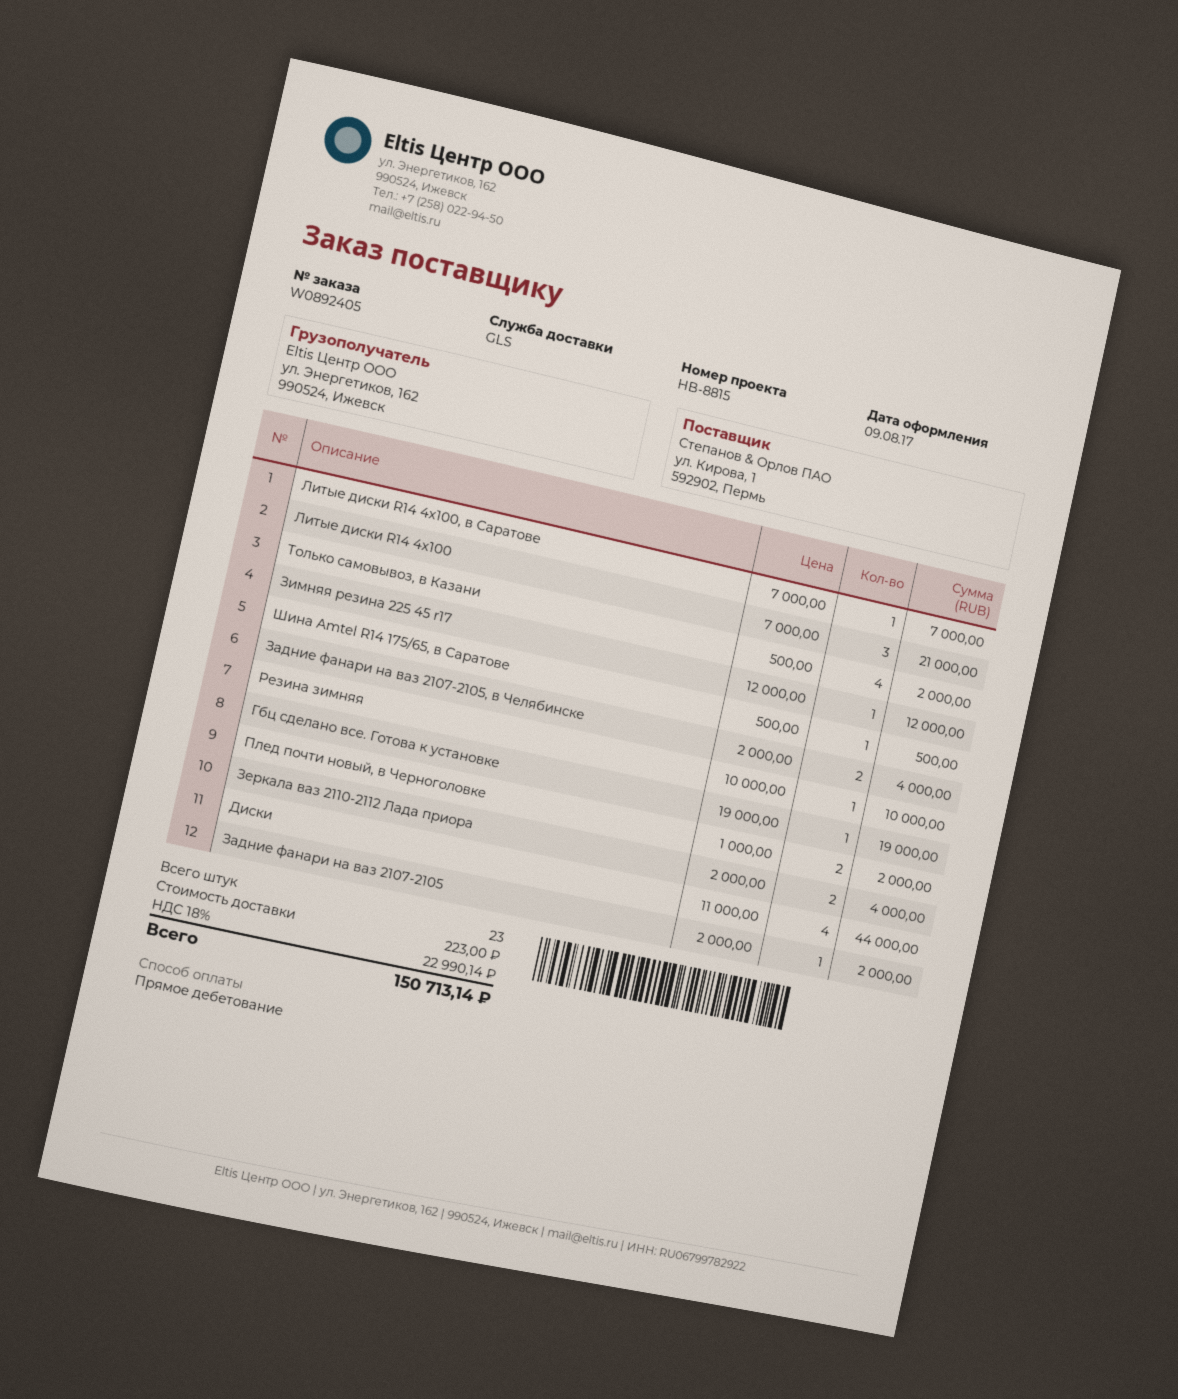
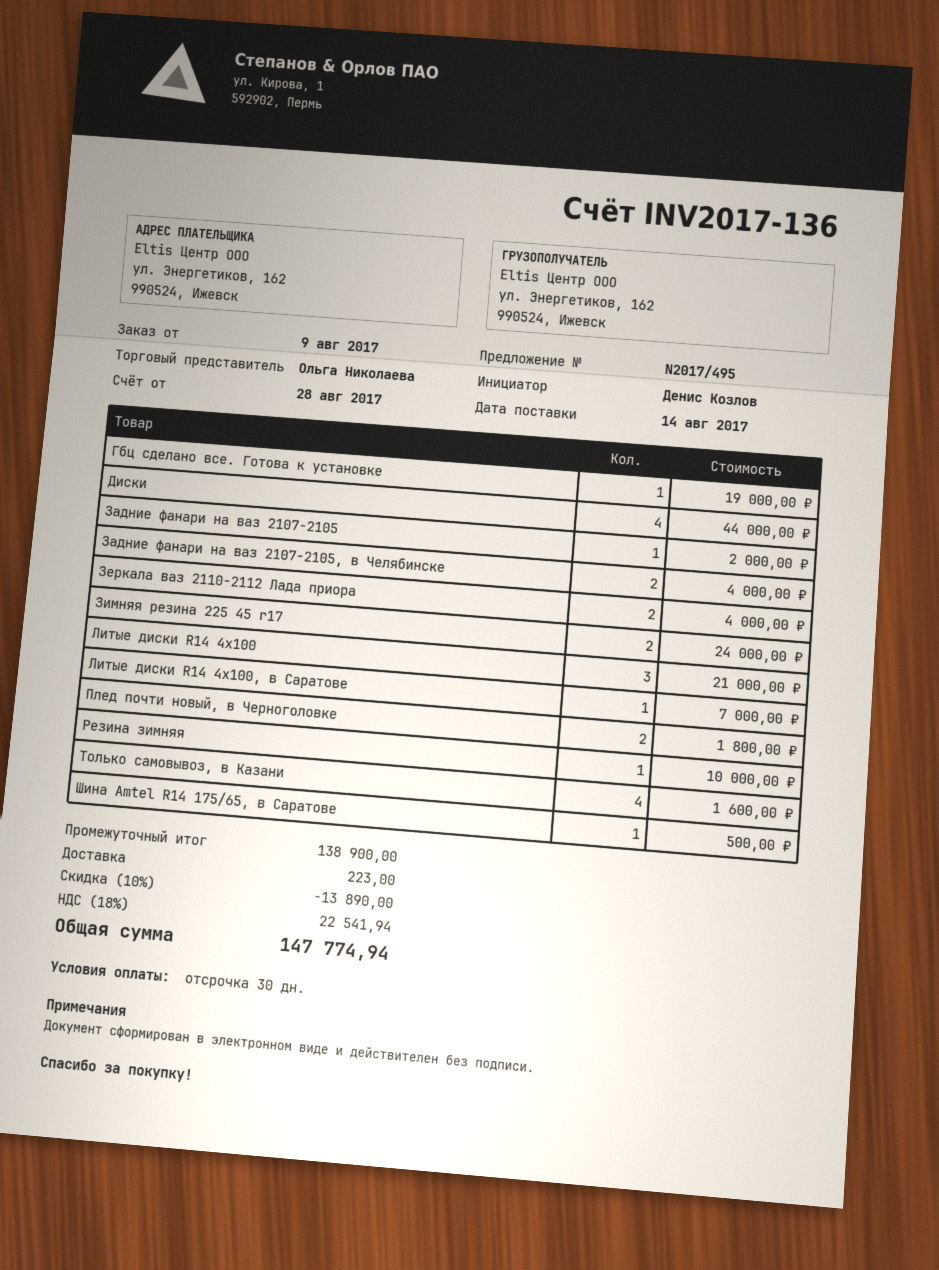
Только самовывоз, в Казани: 4 for 2000.00 -> 4 for 1600.00
Зимняя резина 225 45 r17: 1 for 12000.00 -> 2 for 24000.00
Плед почти новый, в Черноголовке: 2 for 2000.00 -> 2 for 1800.00
discount: none -> 10% = 13890.00
tax: 18% = 22990.14 -> 18% = 22541.94
total: 150713.14 -> 147774.94

